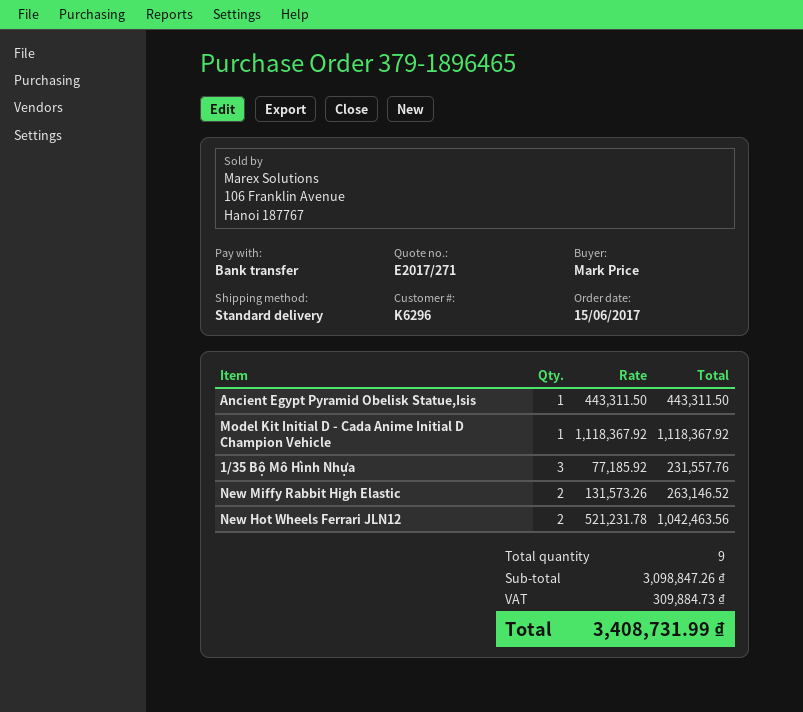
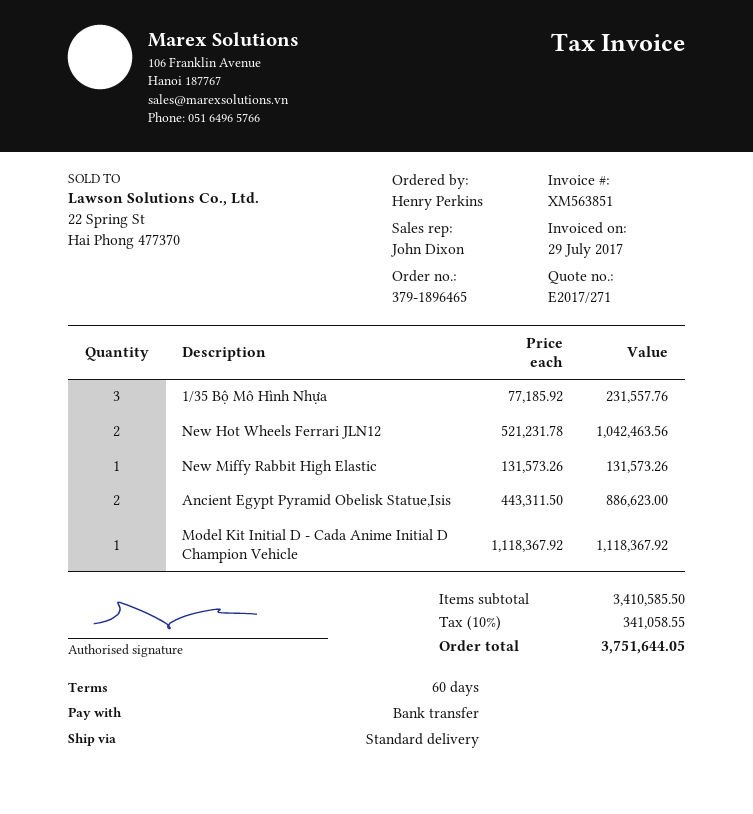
ordered by: Mark Price -> Henry Perkins
Ancient Egypt Pyramid Obelisk Statue,Isis: 1 x 443311.50 = 443311.50 -> 2 x 443311.50 = 886623.00
New Miffy Rabbit High Elastic: 2 x 131573.26 = 263146.52 -> 1 x 131573.26 = 131573.26
subtotal: 3098847.26 -> 3410585.50
tax: 309884.73 -> 341058.55
total: 3408731.99 -> 3751644.05

